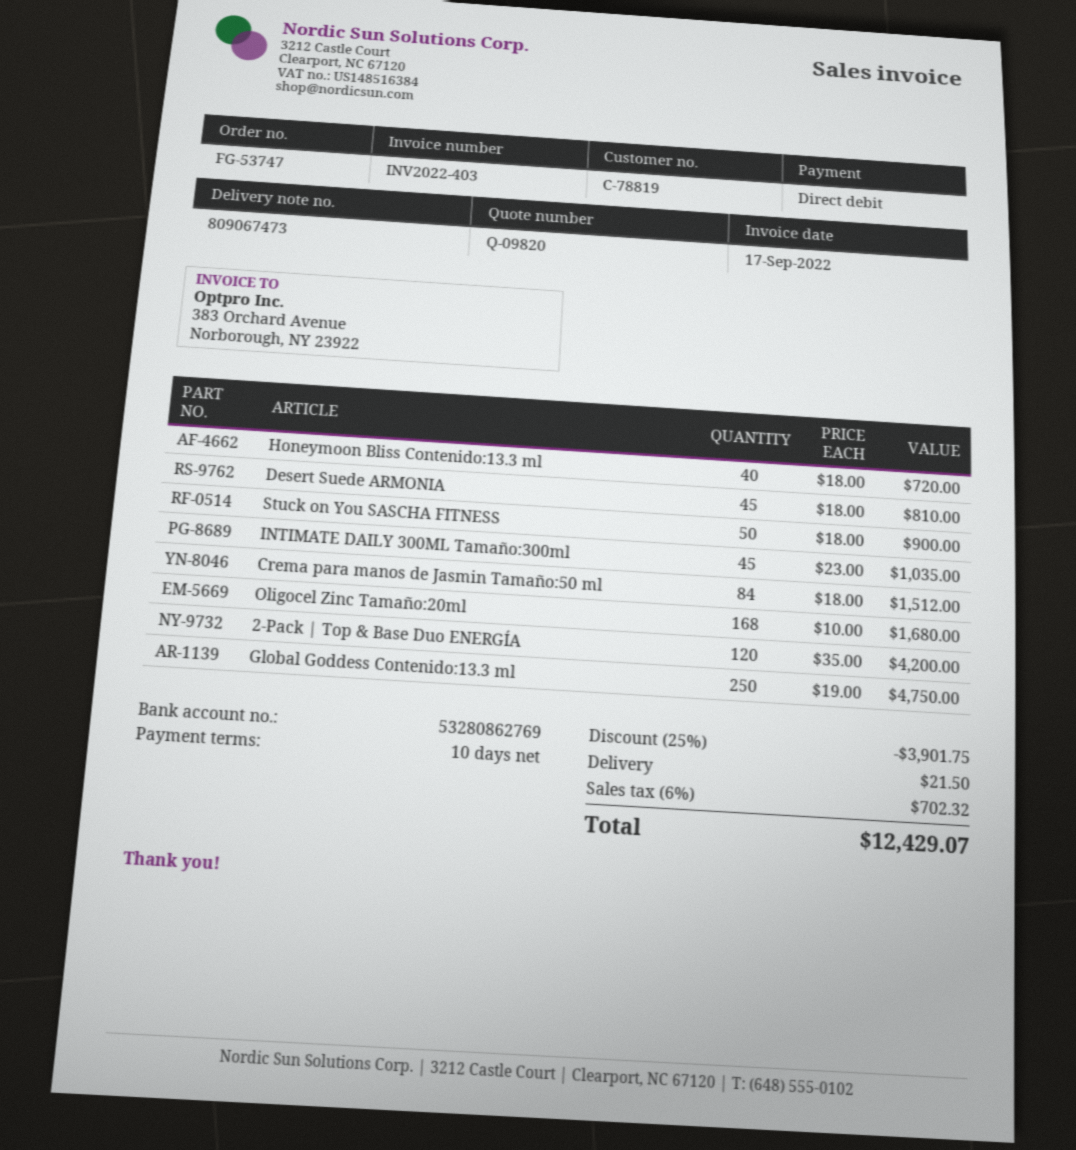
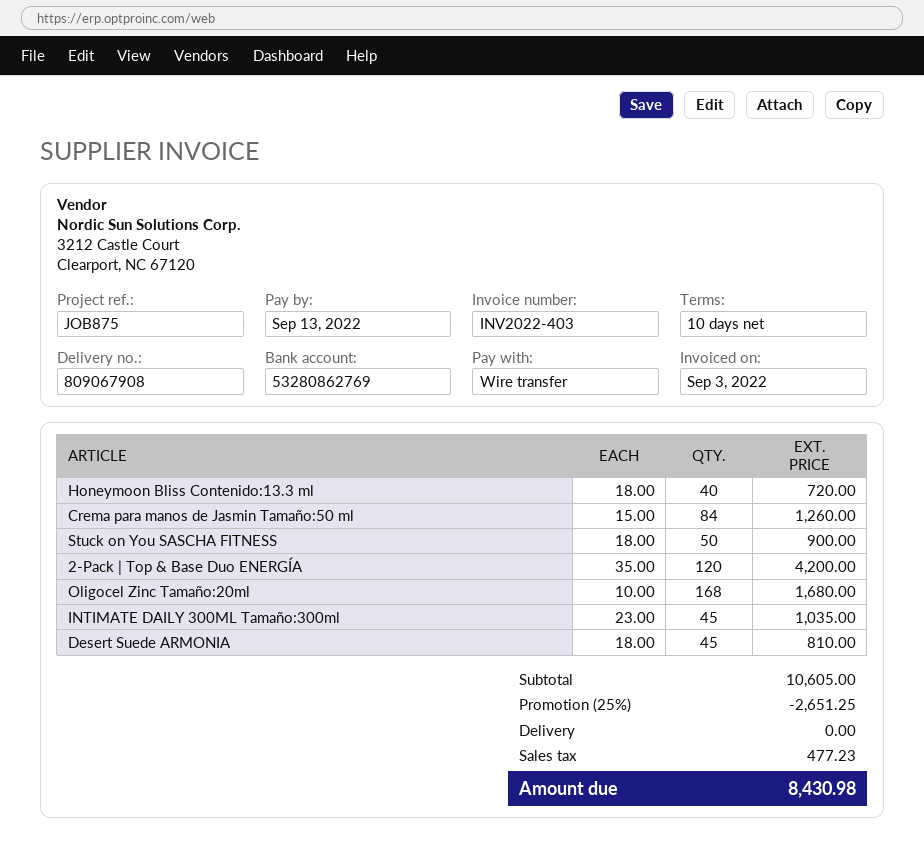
delivery note number: 809067473 -> 809067908
invoice date: 2022-09-17 -> 2022-09-03
payment method: direct debit -> bank transfer
Crema para manos de Jasmin Tamaño:50 ml: 84 x 18.00 = 1512.00 -> 84 x 15.00 = 1260.00
Global Goddess Contenido:13.3 ml: 250 x 19.00 = 4750.00 -> none
discount: 25% = 3901.75 -> 25% = 2651.25
shipping: 21.50 -> 0.00
tax: 702.32 -> 477.23
total: 12429.07 -> 8430.98

